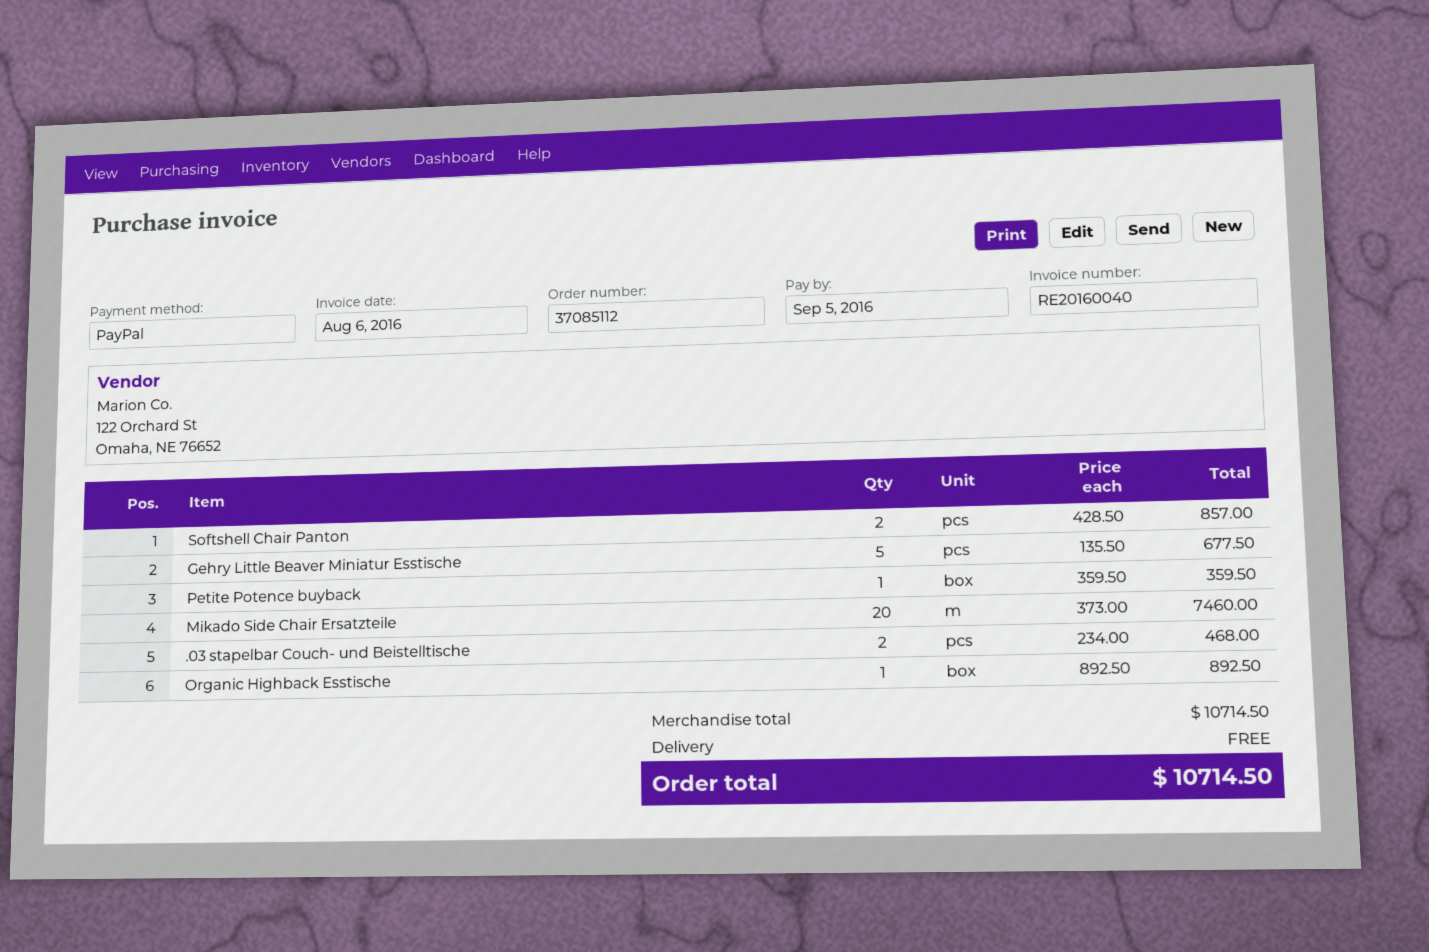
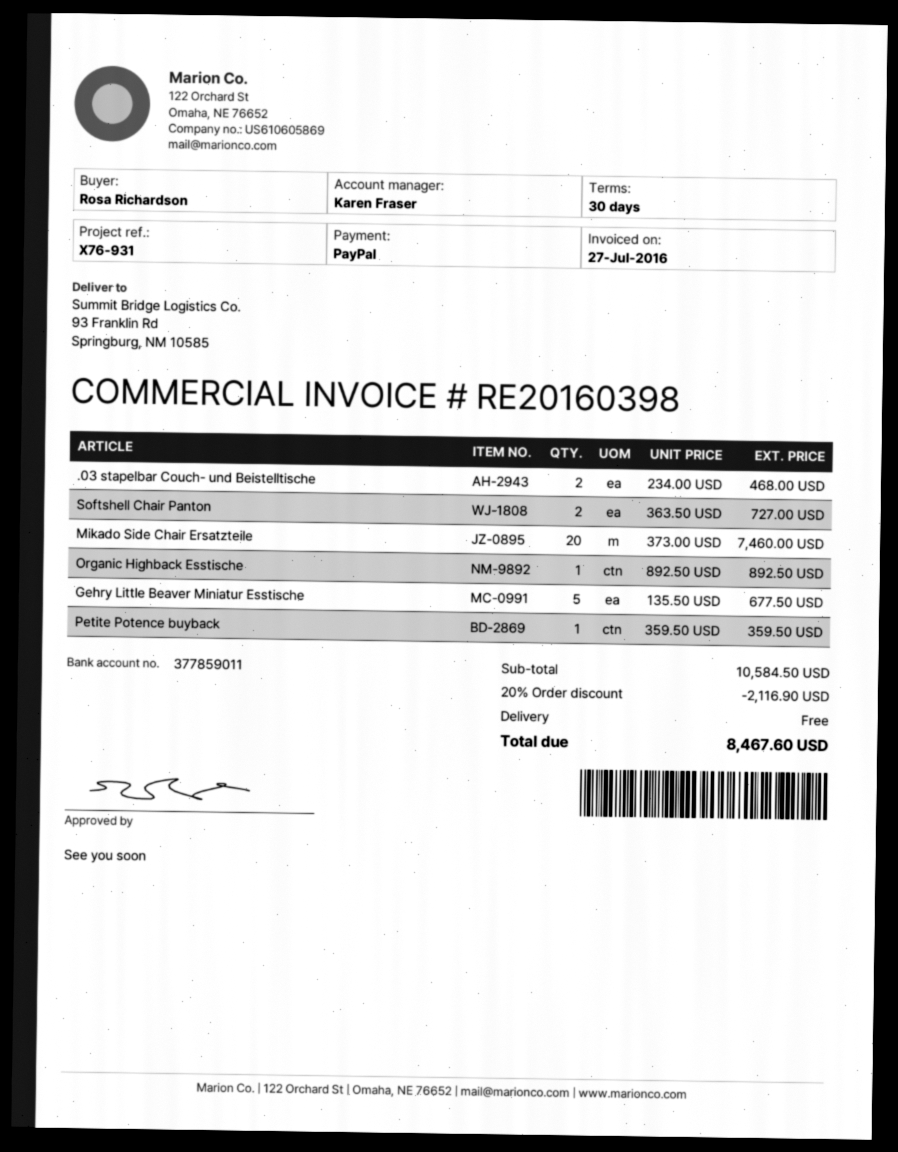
invoice number: RE20160040 -> RE20160398
invoice date: 2016-08-06 -> 2016-07-27
Softshell Chair Panton: 2 x 428.50 = 857.00 -> 2 x 363.50 = 727.00
subtotal: 10714.50 -> 10584.50
discount: none -> 20% = 2116.90
total: 10714.50 -> 8467.60

